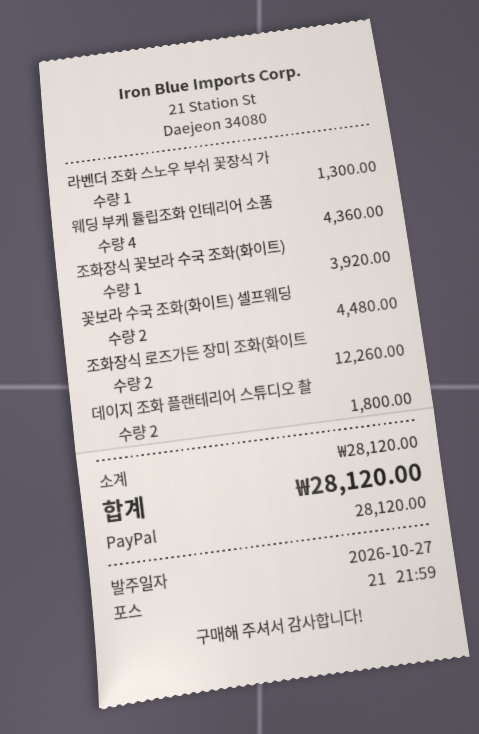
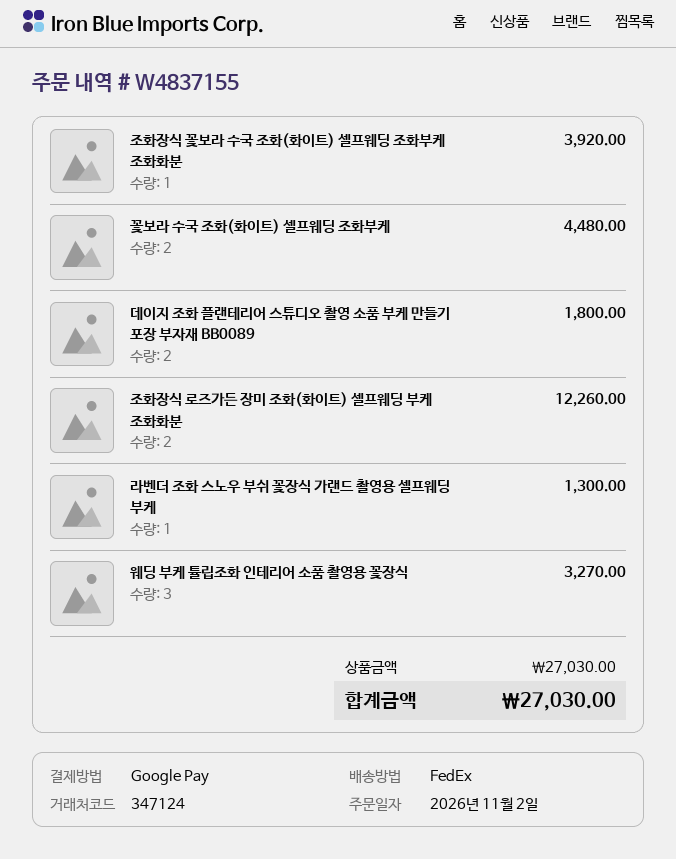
order date: 2026-10-27 -> 2026-11-02
payment method: PayPal -> Google Pay
웨딩 부케 튤립조화 인테리어 소품: 4 for 4360.00 -> 3 for 3270.00
subtotal: 28120.00 -> 27030.00
total: 28120.00 -> 27030.00

